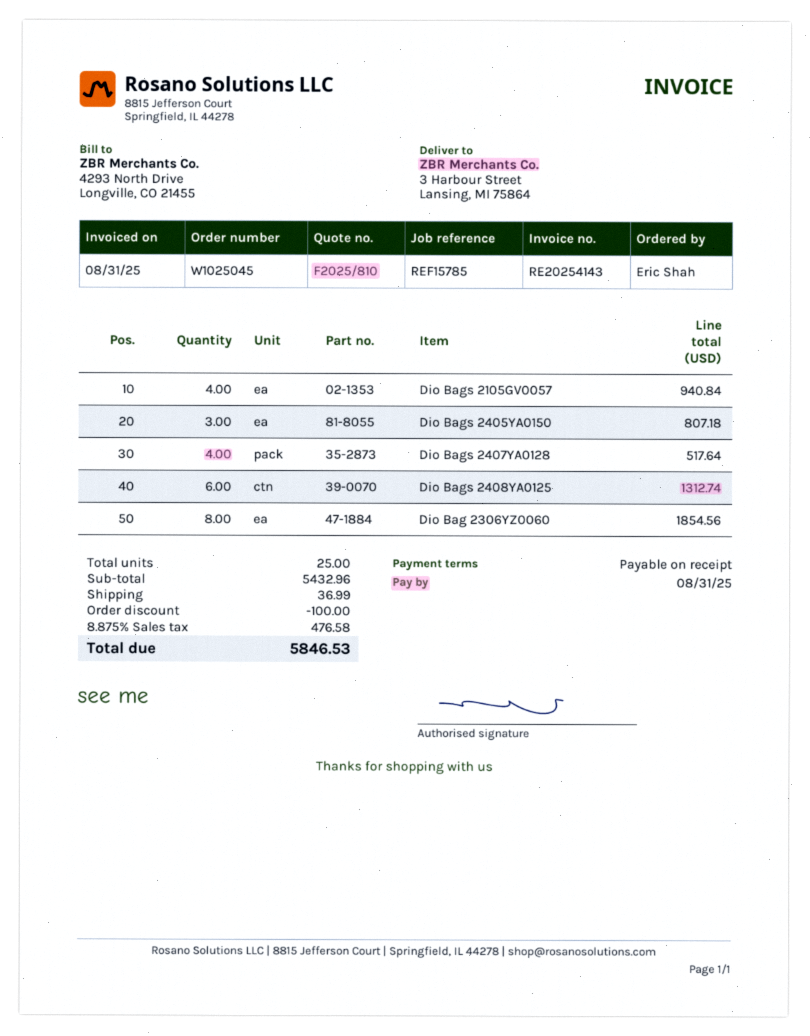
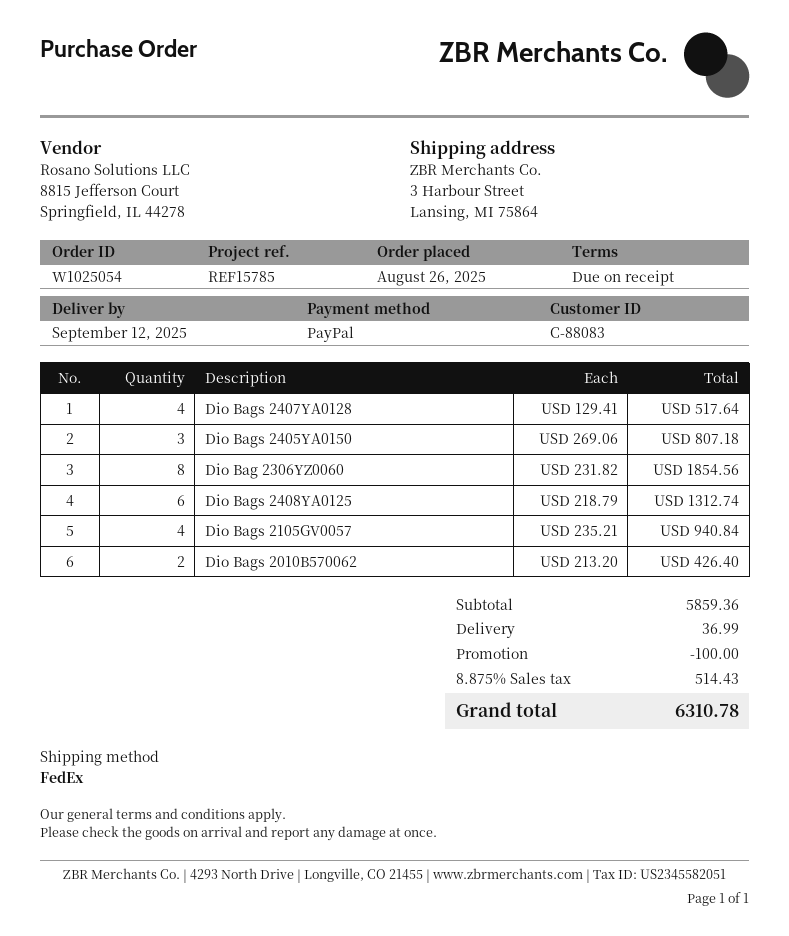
order number: W1025045 -> W1025054
Dio Bags 2010B570062: none -> 2 for 426.40
subtotal: 5432.96 -> 5859.36
tax: 8.875% = 476.58 -> 8.875% = 514.43
total: 5846.53 -> 6310.78

